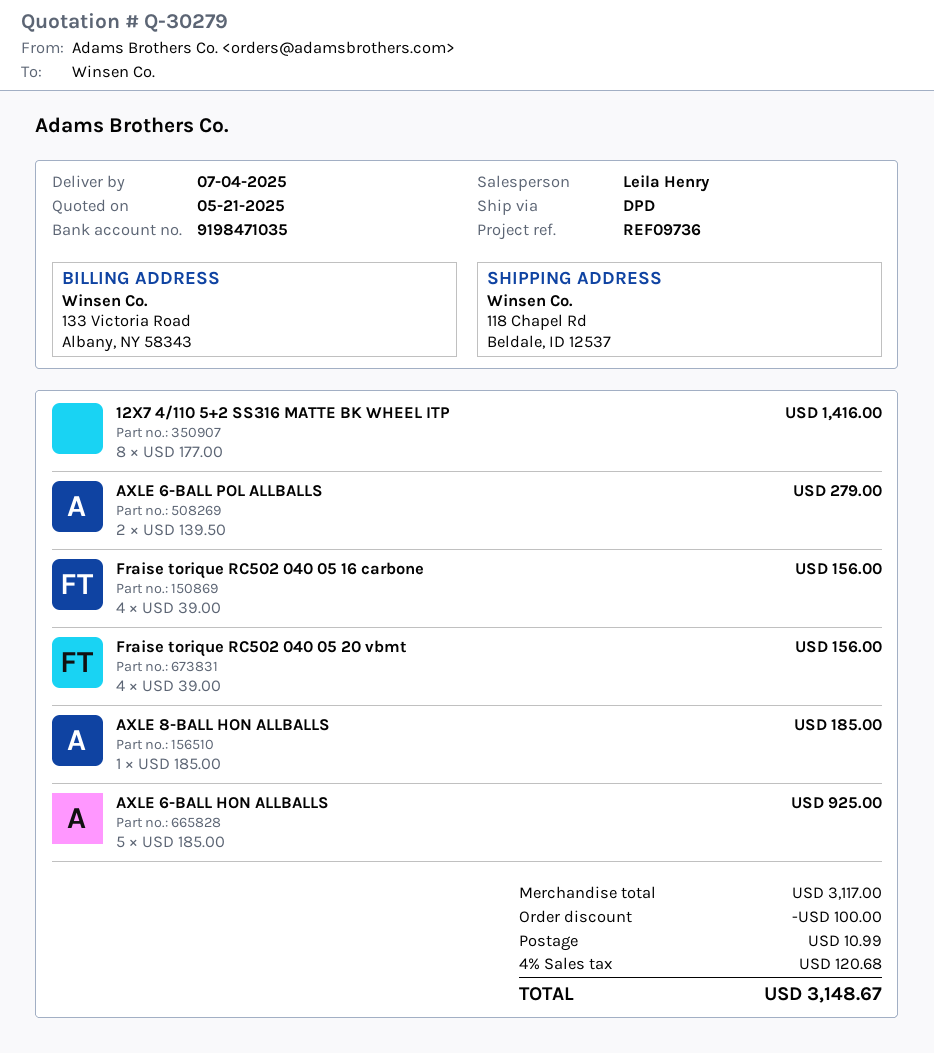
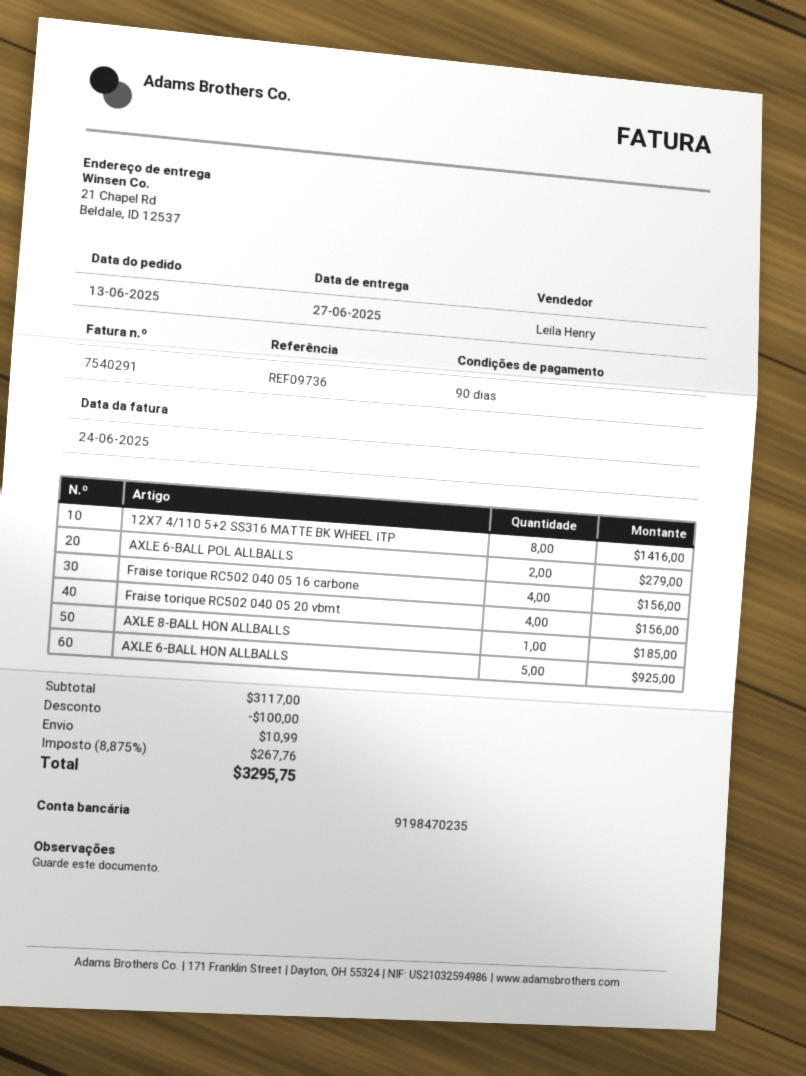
delivery date: 2025-07-04 -> 2025-06-27
bank account: 9198471035 -> 9198470235
ship to: 118 Chapel Rd, Beldale, ID 12537 -> 21 Chapel Rd, Beldale, ID 12537
tax: 4% = 120.68 -> 8.875% = 267.76
total: 3148.67 -> 3295.75

